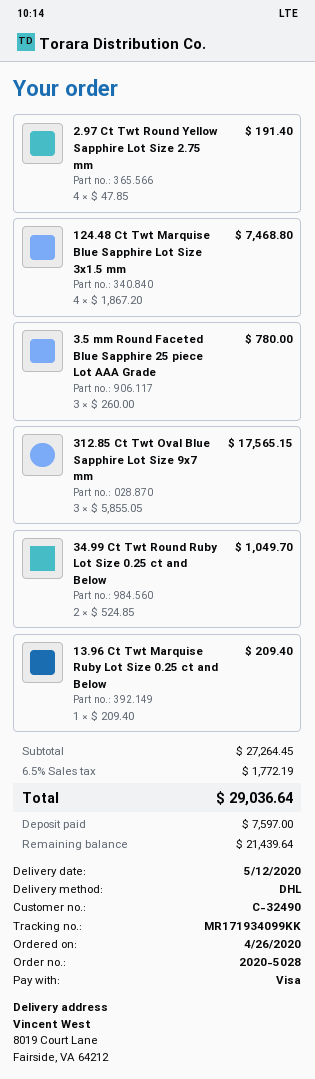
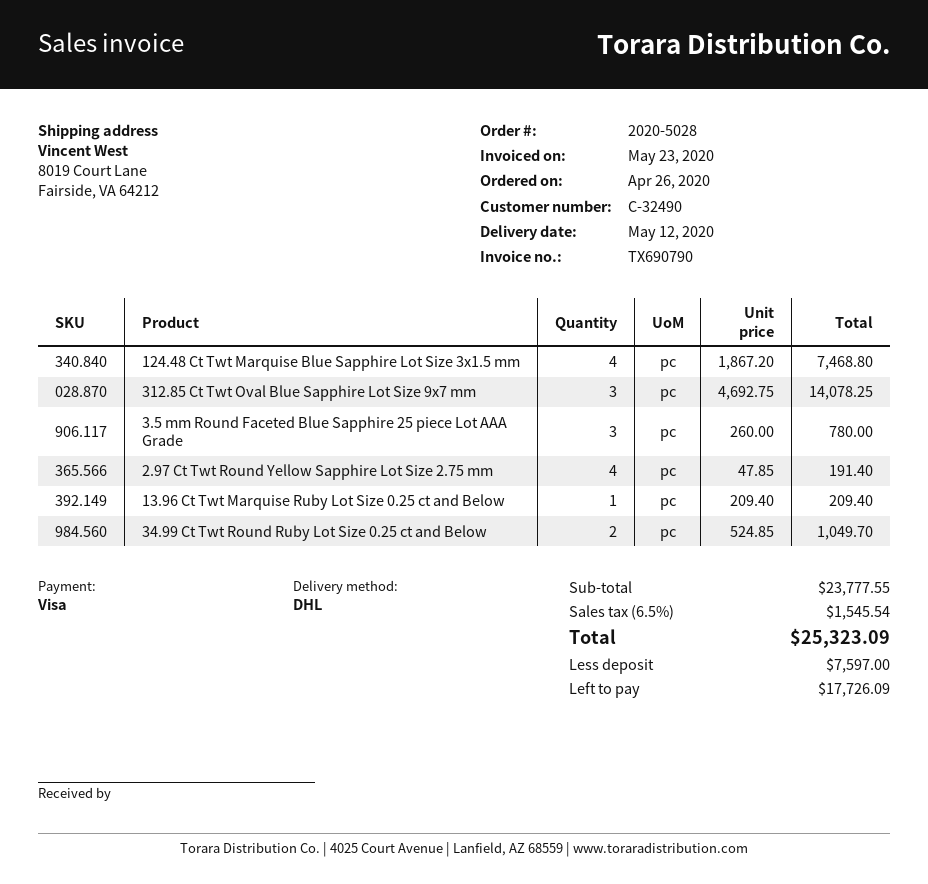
312.85 Ct Twt Oval Blue Sapphire Lot Size 9x7 mm: 3 x 5855.05 = 17565.15 -> 3 x 4692.75 = 14078.25
subtotal: 27264.45 -> 23777.55
tax: 6.5% = 1772.19 -> 6.5% = 1545.54
total: 29036.64 -> 25323.09
balance: 21439.64 -> 17726.09

